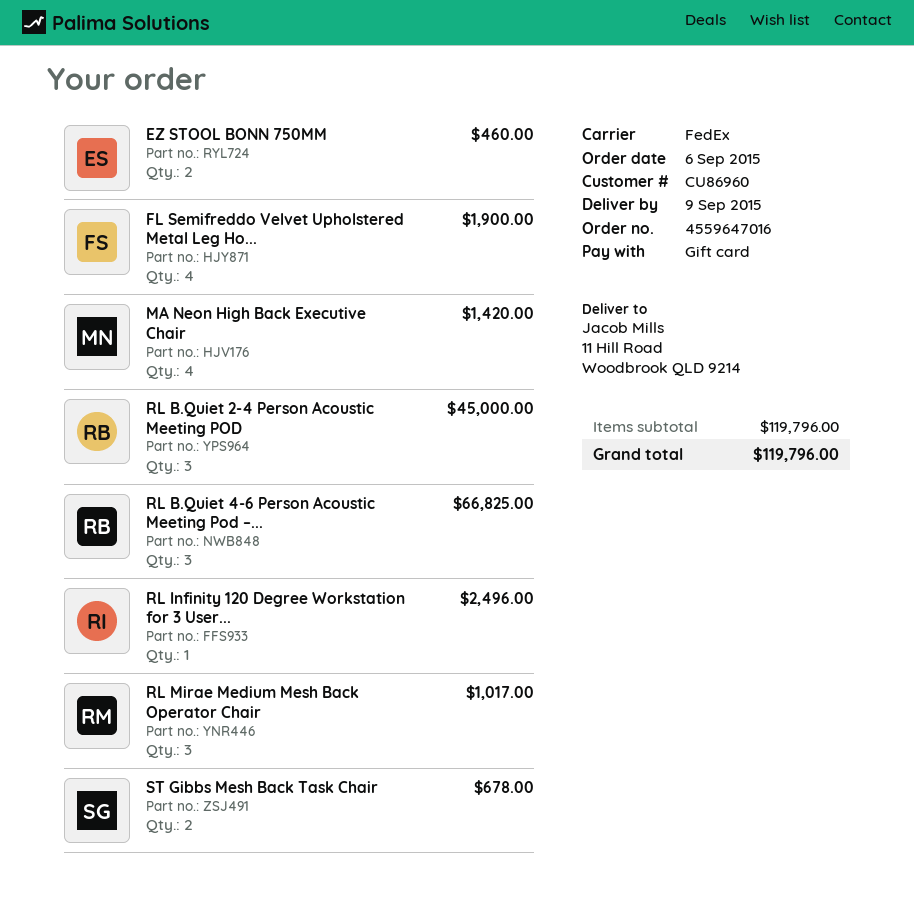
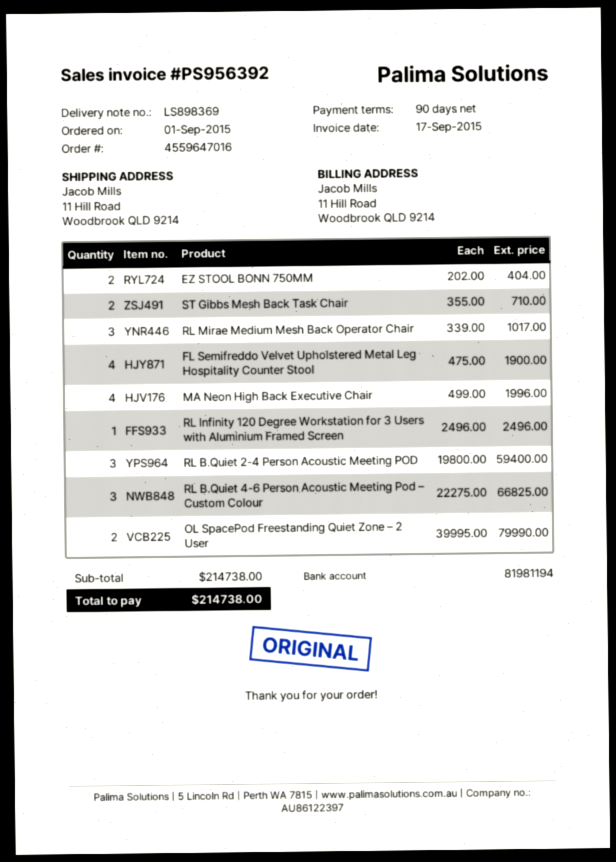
order date: 2015-09-06 -> 2015-09-01
EZ STOOL BONN 750MM: 2 for 460.00 -> 2 for 404.00
MA Neon High Back Executive Chair: 4 for 1420.00 -> 4 for 1996.00
RL B.Quiet 2-4 Person Acoustic Meeting POD: 3 for 45000.00 -> 3 for 59400.00
ST Gibbs Mesh Back Task Chair: 2 for 678.00 -> 2 for 710.00
OL SpacePod Freestanding Quiet Zone – 2 User: none -> 2 for 79990.00
subtotal: 119796.00 -> 214738.00
total: 119796.00 -> 214738.00

